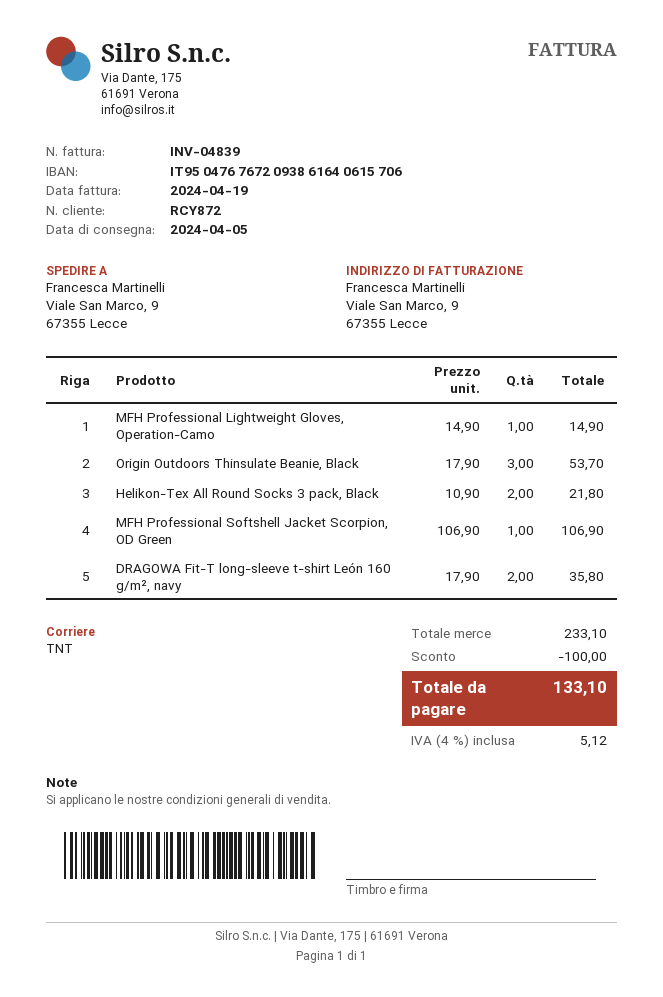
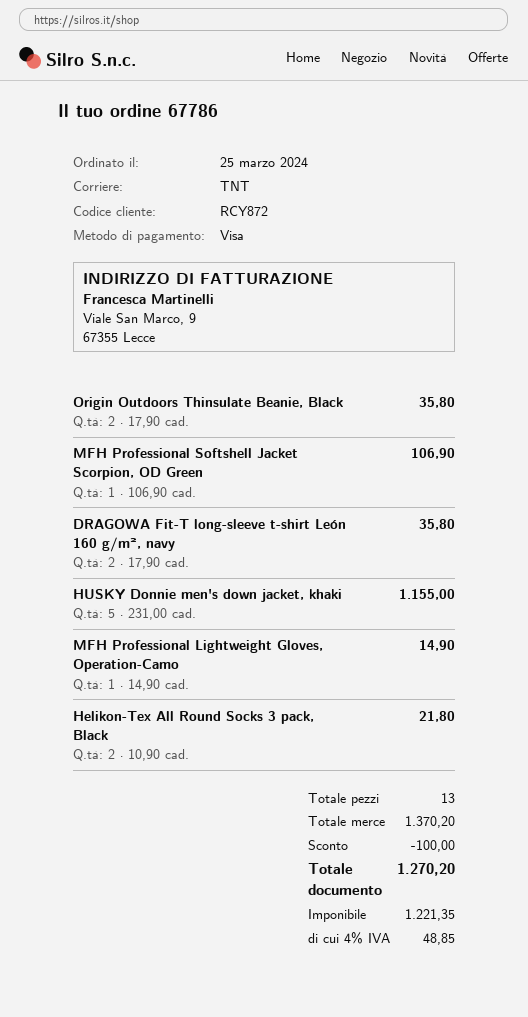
Origin Outdoors Thinsulate Beanie, Black: 3 x 17.90 = 53.70 -> 2 x 17.90 = 35.80
HUSKY Donnie men's down jacket, khaki: none -> 5 x 231.00 = 1155.00
subtotal: 233.10 -> 1370.20
tax: 4% = 5.12 -> 4% = 48.85
total: 133.10 -> 1270.20

